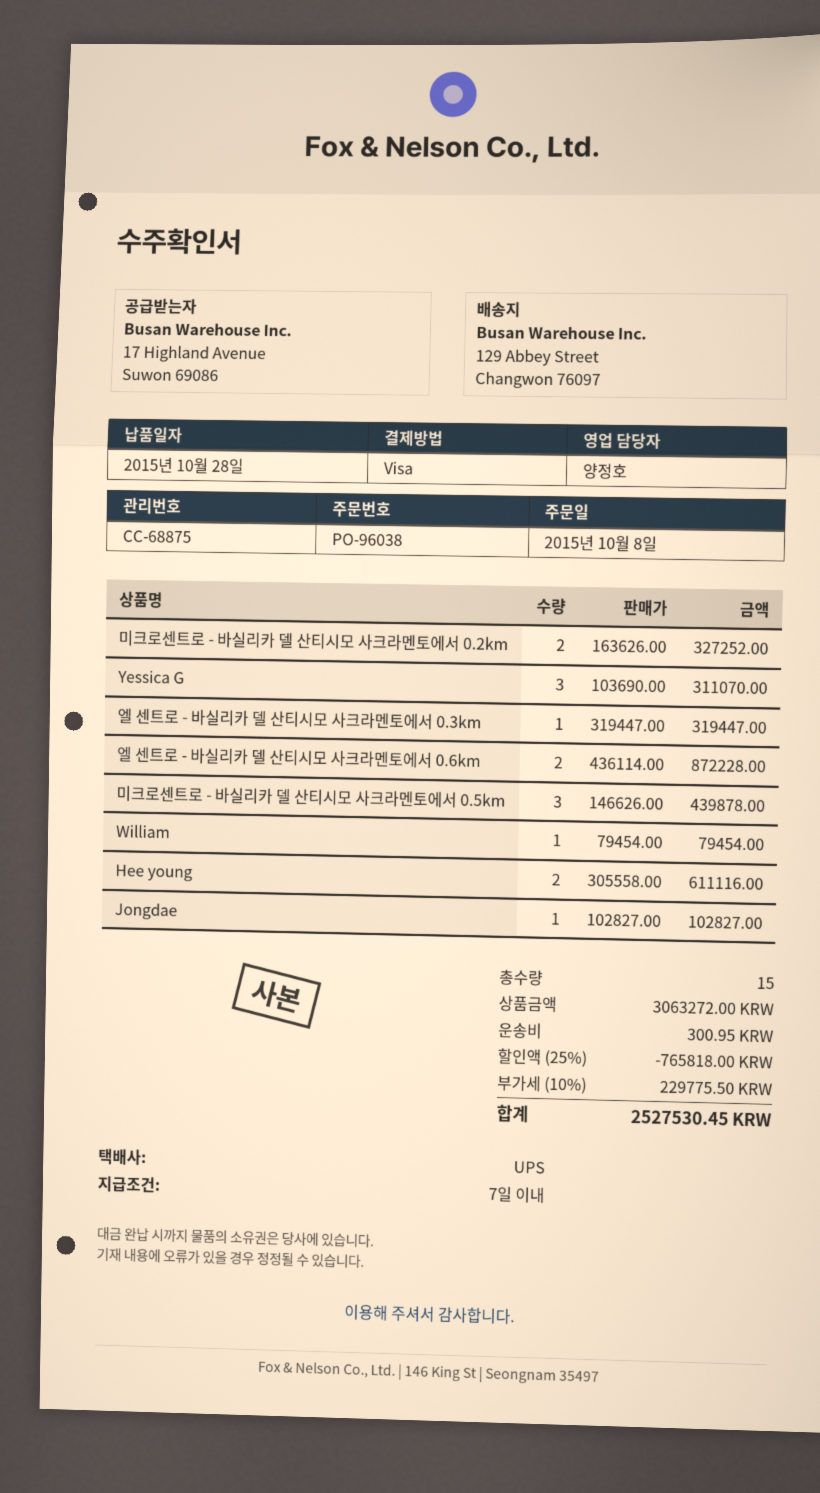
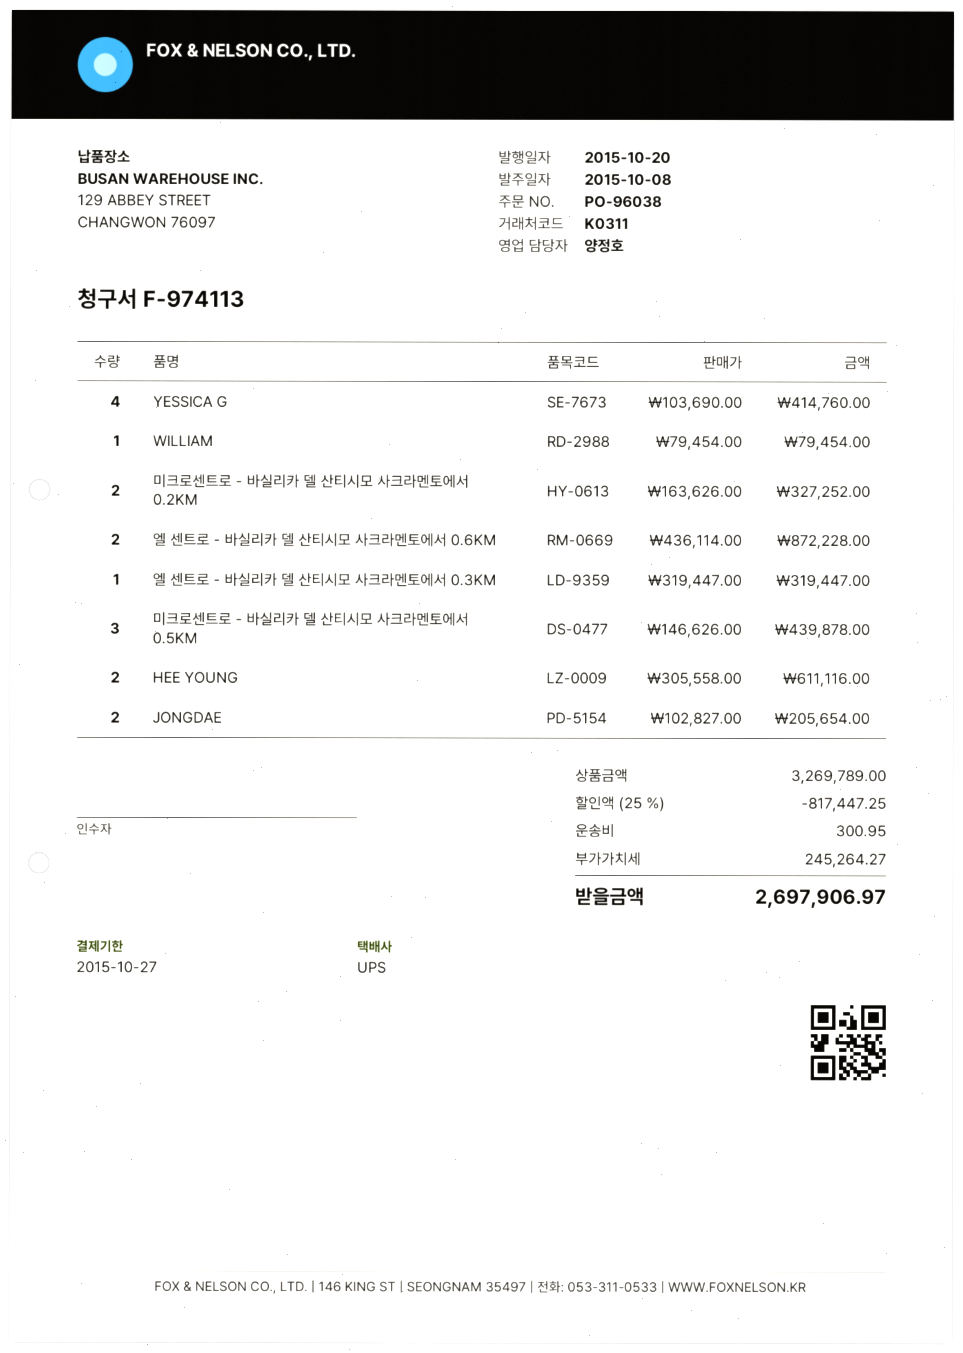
Yessica G: 3 x 103690.00 = 311070.00 -> 4 x 103690.00 = 414760.00
Jongdae: 1 x 102827.00 = 102827.00 -> 2 x 102827.00 = 205654.00
subtotal: 3063272.00 -> 3269789.00
discount: 25% = 765818.00 -> 25% = 817447.25
tax: 229775.50 -> 245264.27
total: 2527530.45 -> 2697906.97

